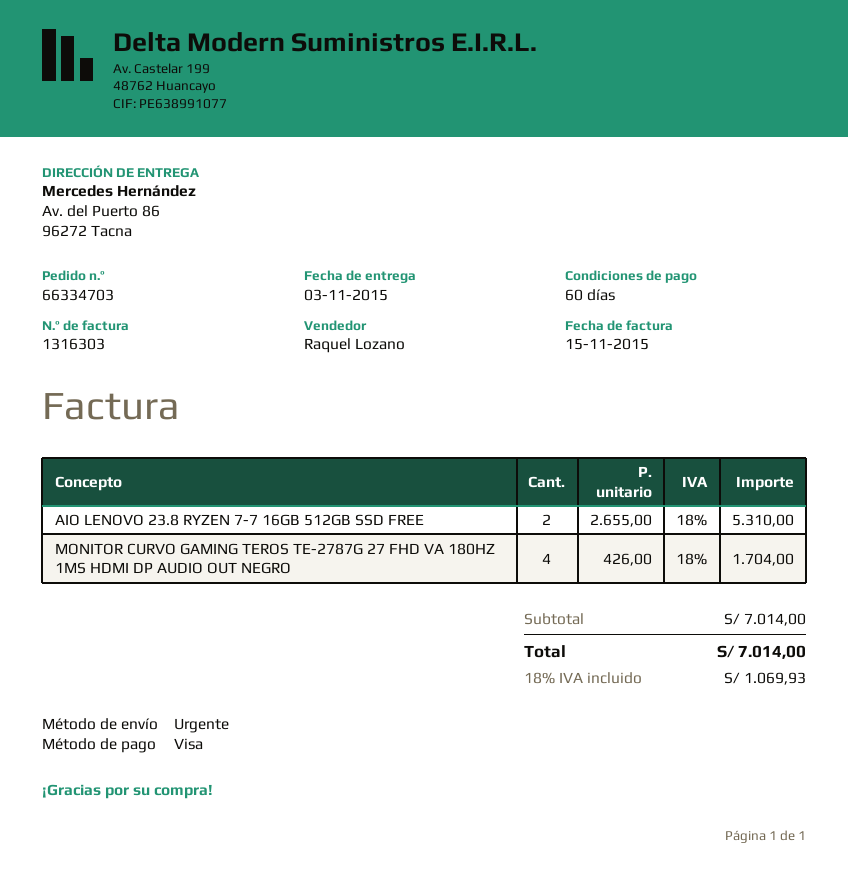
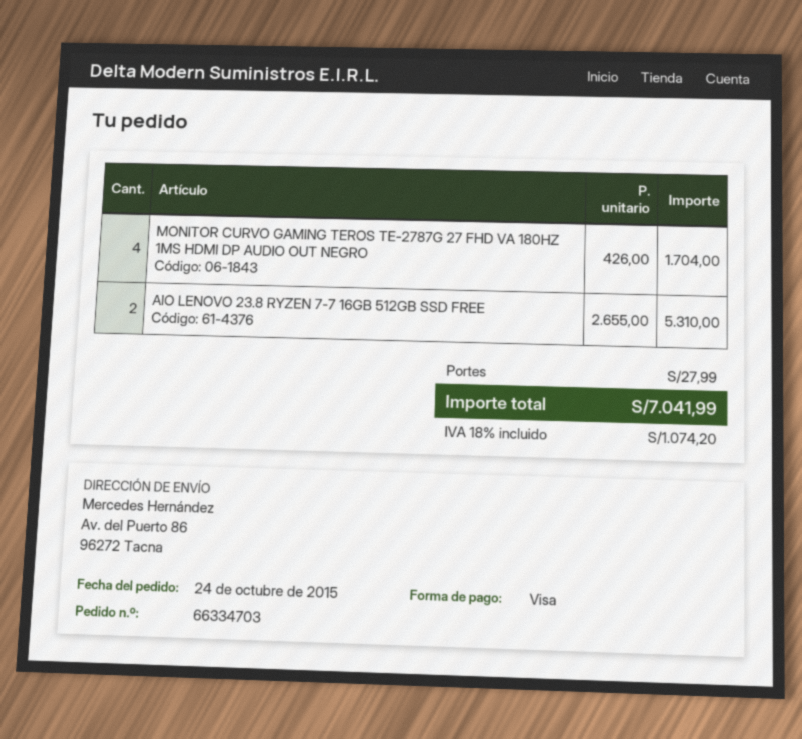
shipping: none -> 27.99
tax: 18% = 1069.93 -> 18% = 1074.20
total: 7014.00 -> 7041.99

